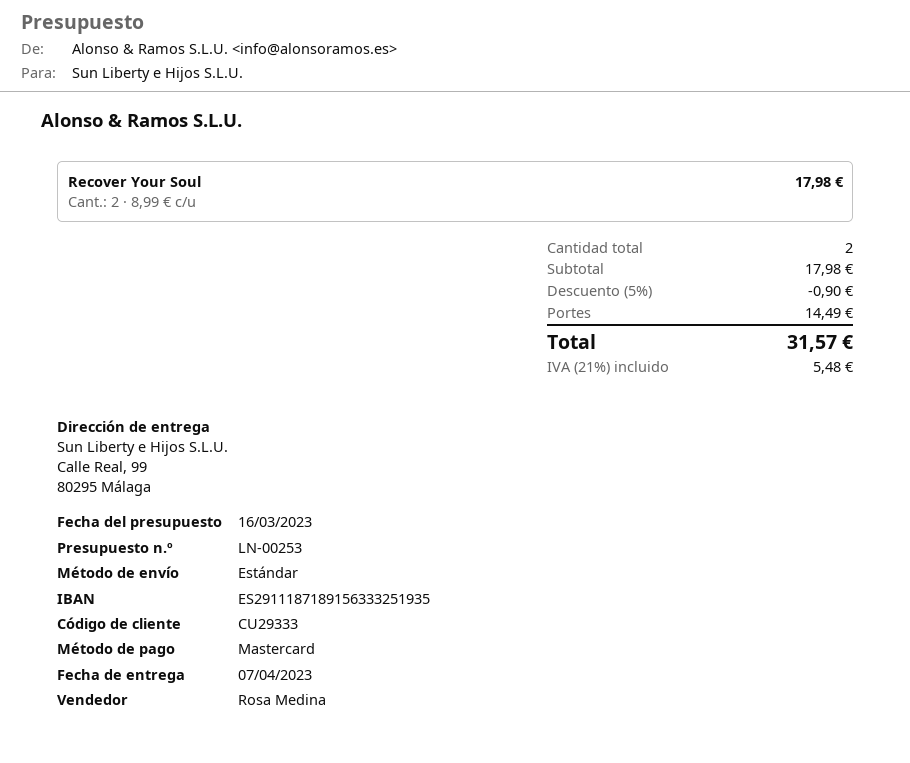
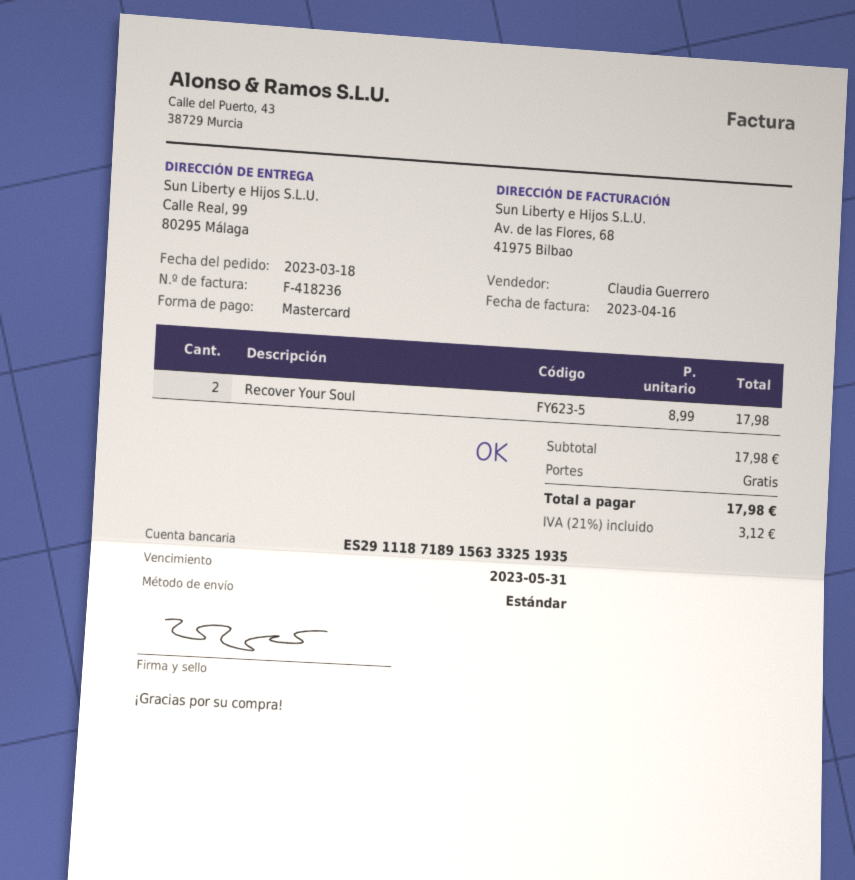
sales rep: Rosa Medina -> Claudia Guerrero
discount: 5% = 0.90 -> none
shipping: 14.49 -> 0.00
tax: 21% = 5.48 -> 21% = 3.12
total: 31.57 -> 17.98

